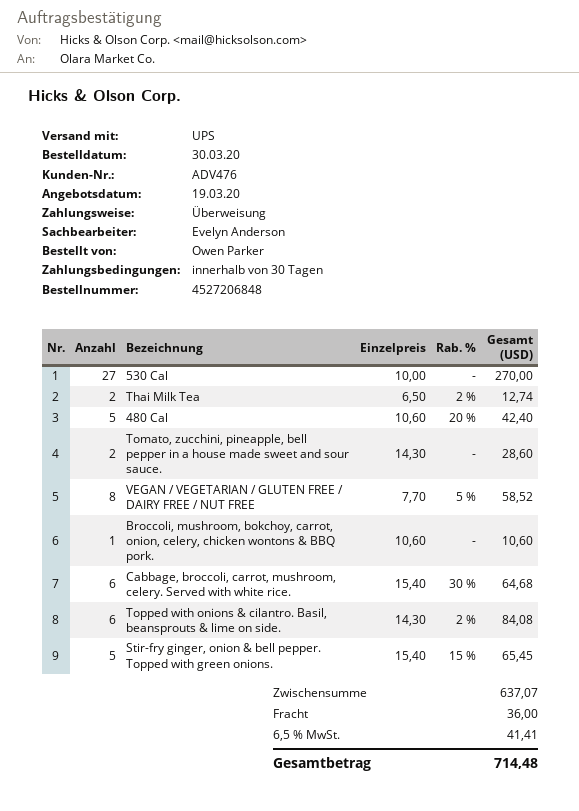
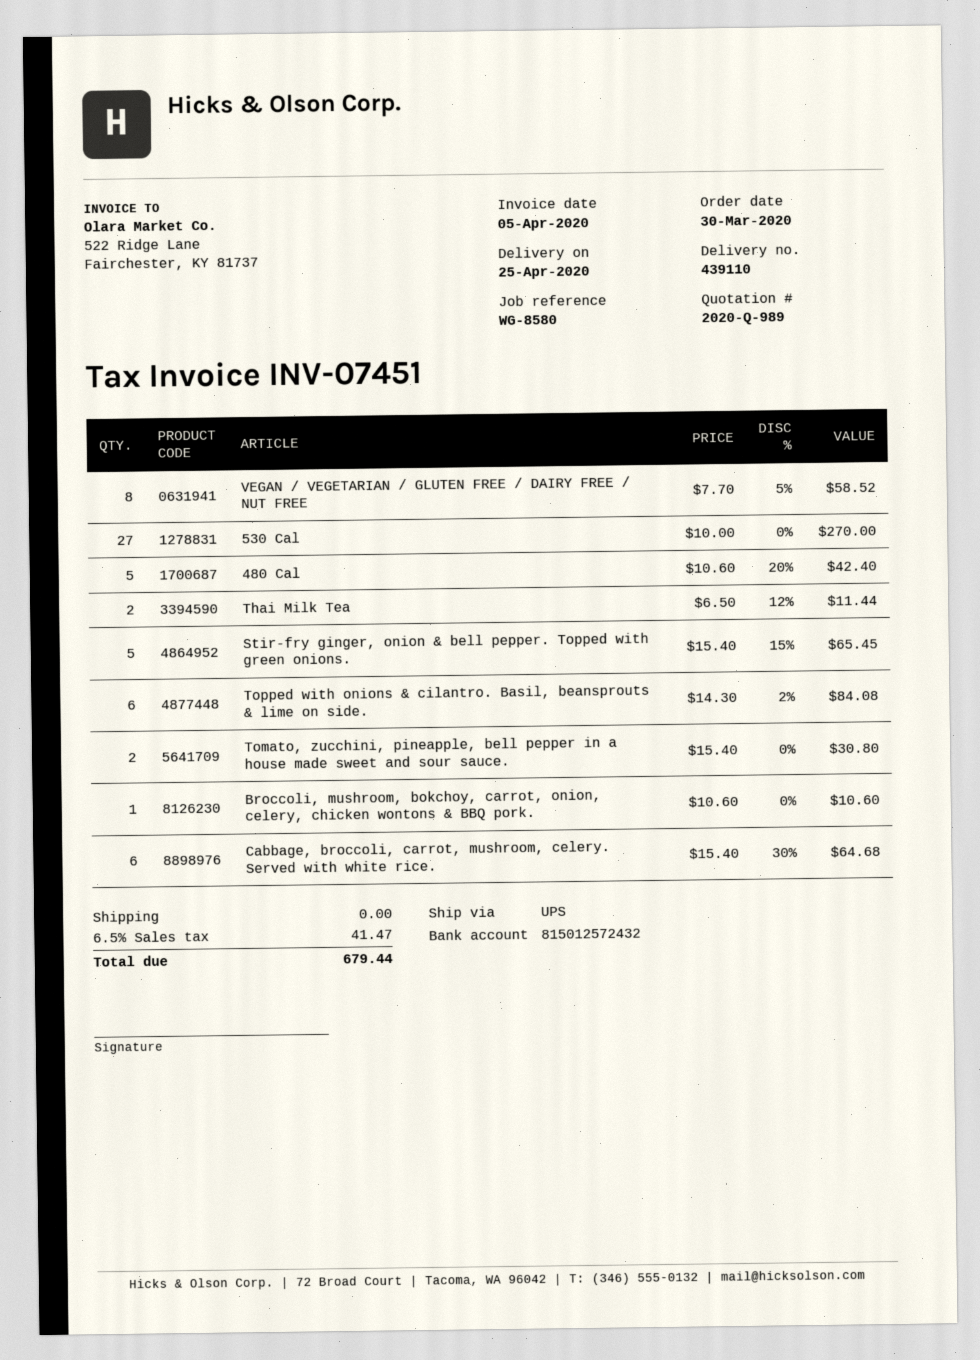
Thai Milk Tea: 2 x 6.50 - 2% = 12.74 -> 2 x 6.50 - 12% = 11.44
Tomato, zucchini, pineapple, bell pepper in a house made sweet and sour sauce.: 2 x 14.30 = 28.60 -> 2 x 15.40 = 30.80
shipping: 36.00 -> 0.00
tax: 6.5% = 41.41 -> 6.5% = 41.47
total: 714.48 -> 679.44

